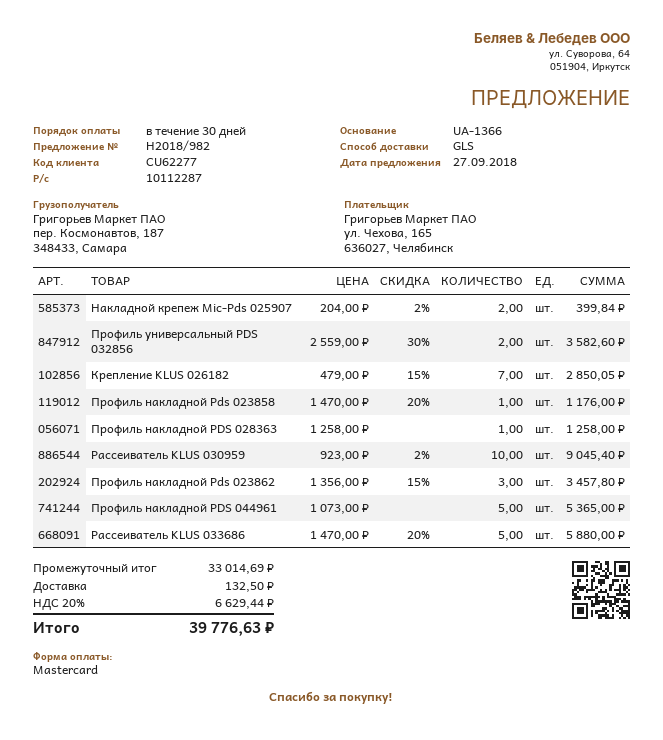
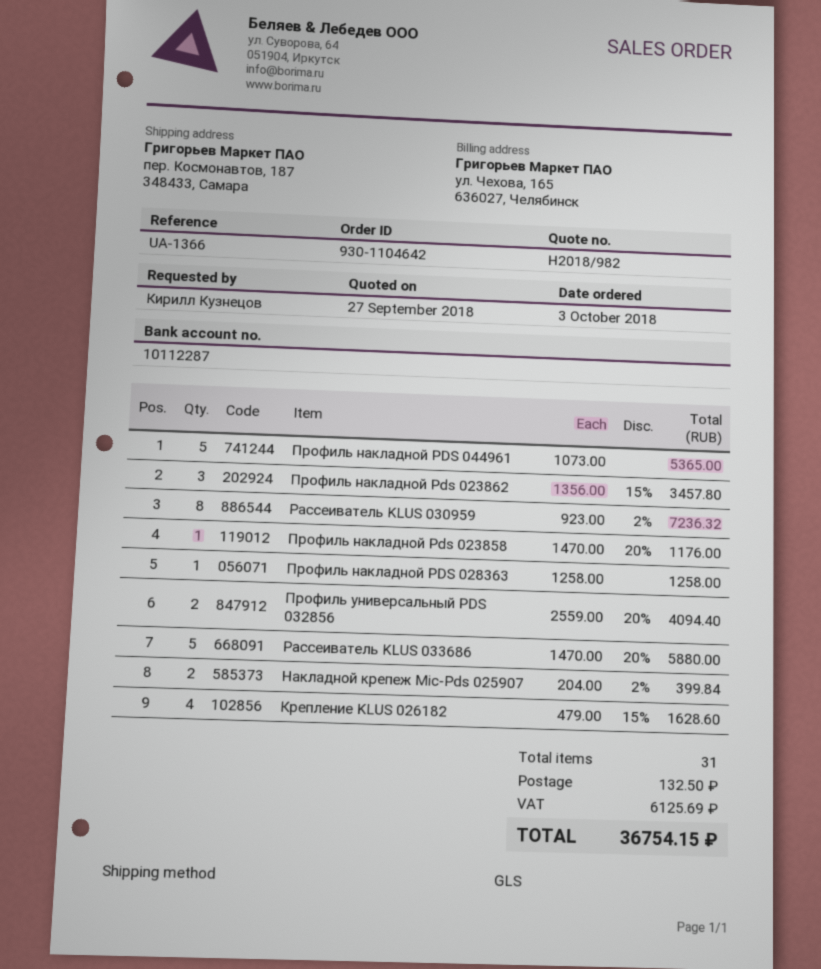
Профиль универсальный PDS 032856: 2 x 2559.00 - 30% = 3582.60 -> 2 x 2559.00 - 20% = 4094.40
Крепление KLUS 026182: 7 x 479.00 - 15% = 2850.05 -> 4 x 479.00 - 15% = 1628.60
Рассеиватель KLUS 030959: 10 x 923.00 - 2% = 9045.40 -> 8 x 923.00 - 2% = 7236.32
tax: 6629.44 -> 6125.69
total: 39776.63 -> 36754.15

